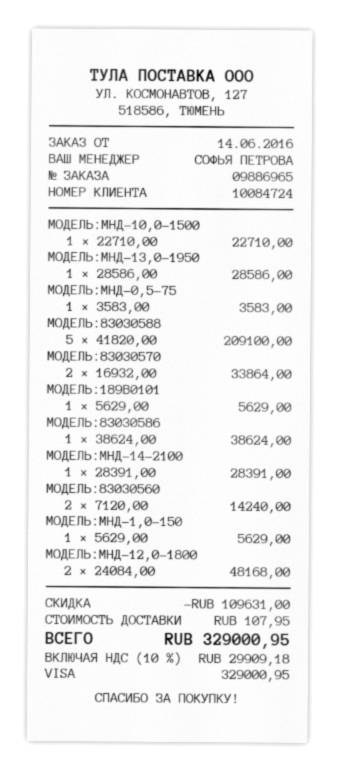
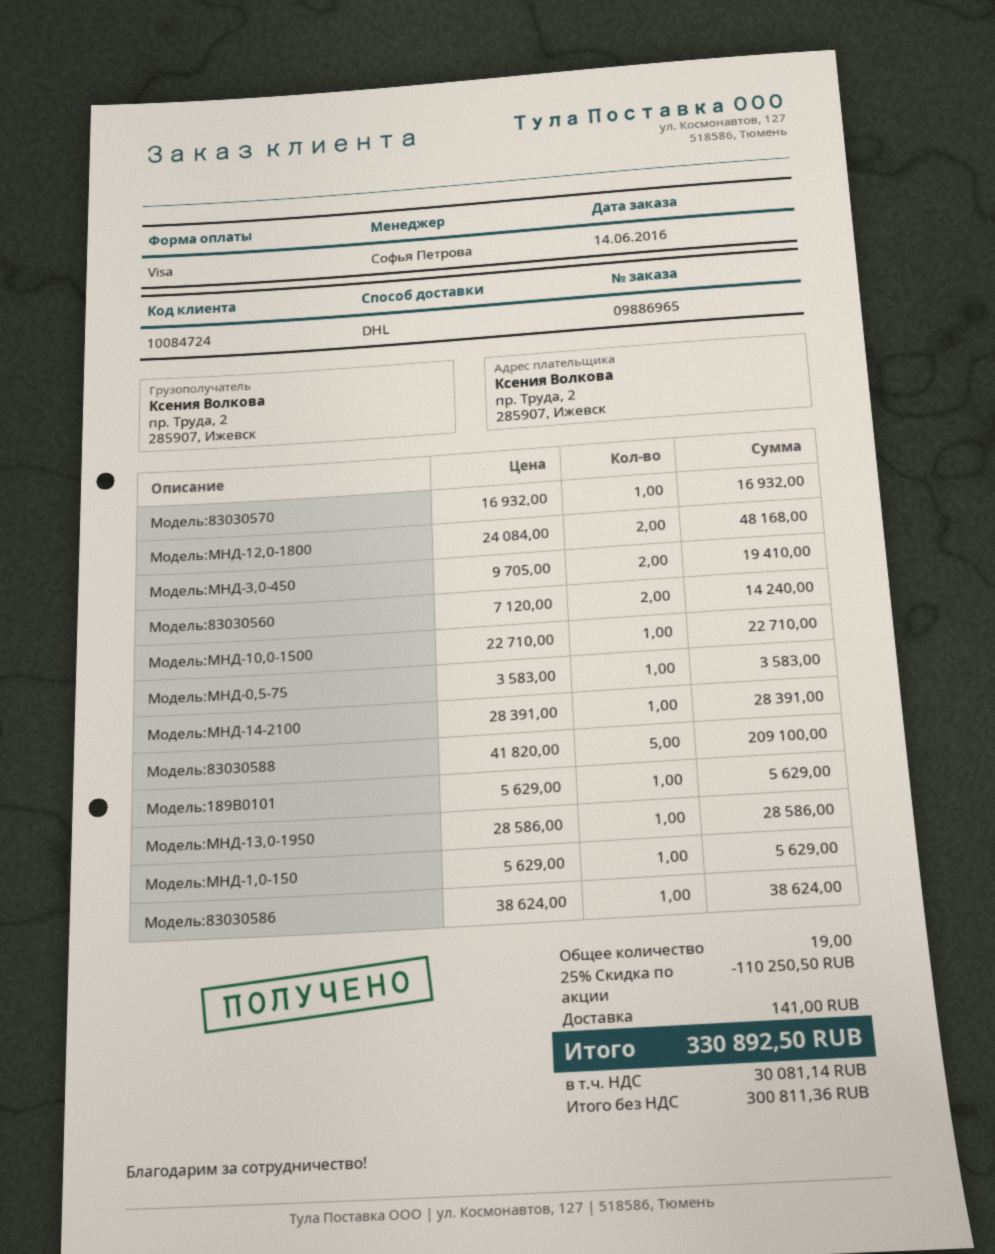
МОДЕЛЬ:83030570: 2 x 16932.00 = 33864.00 -> 1 x 16932.00 = 16932.00
Модель:МНД-3,0-450: none -> 2 x 9705.00 = 19410.00
discount: 109631.00 -> 110250.50
shipping: 107.95 -> 141.00
tax: 29909.18 -> 30081.14
total: 329000.95 -> 330892.50

